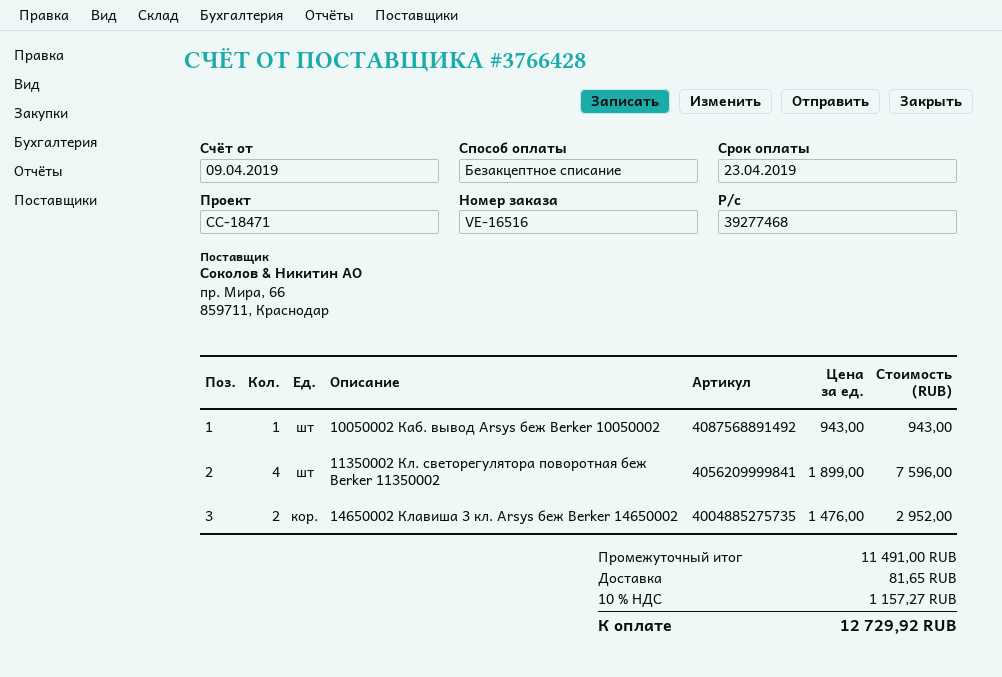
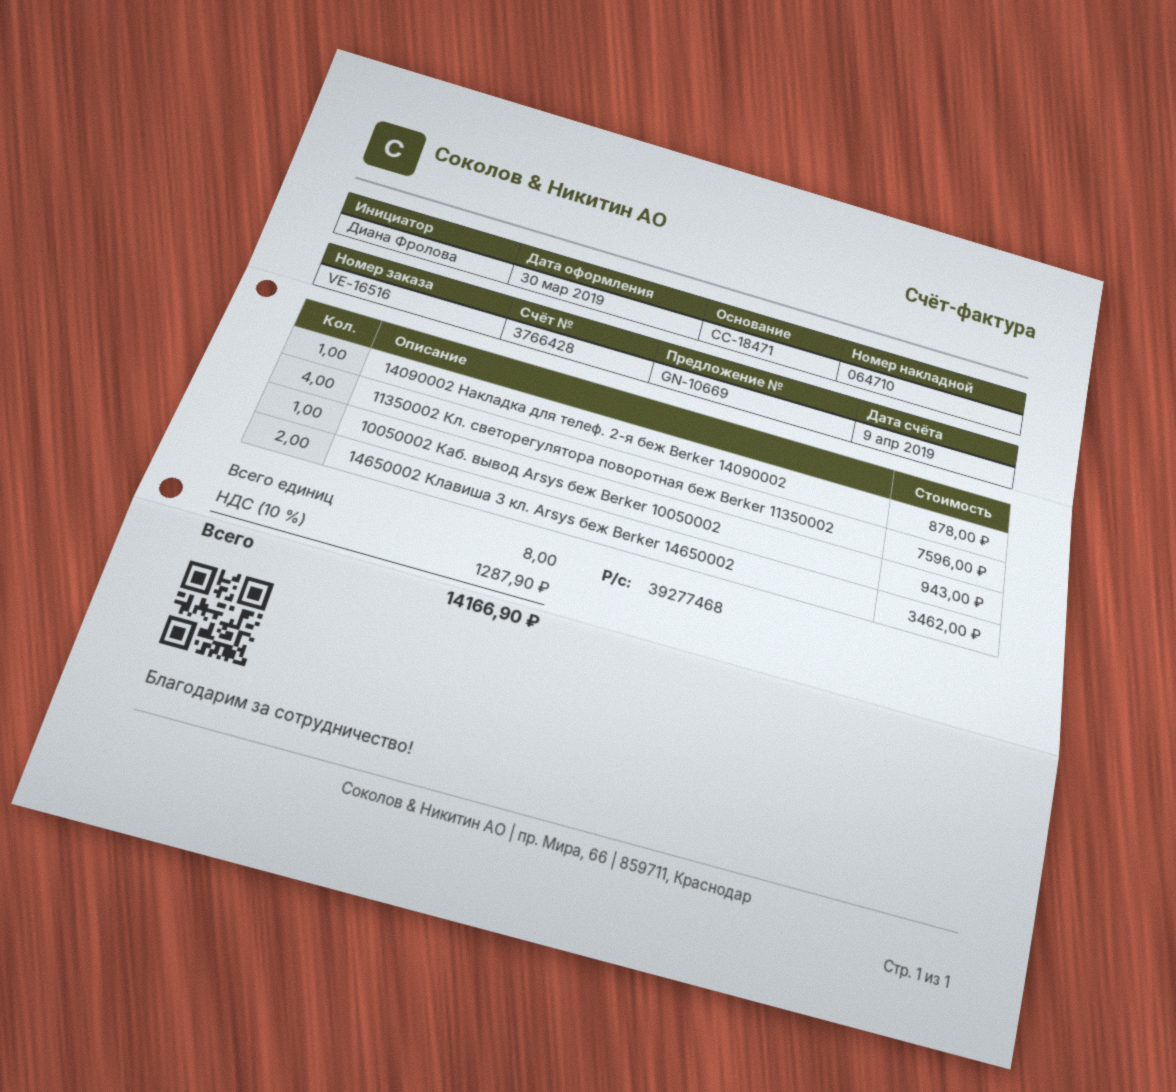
14650002 Клавиша 3 кл. Arsys беж Berker 14650002: 2 for 2952.00 -> 2 for 3462.00
14090002 Накладка для телеф. 2-я беж Berker 14090002: none -> 1 for 878.00
shipping: 81.65 -> none
tax: 10% = 1157.27 -> 10% = 1287.90
total: 12729.92 -> 14166.90

